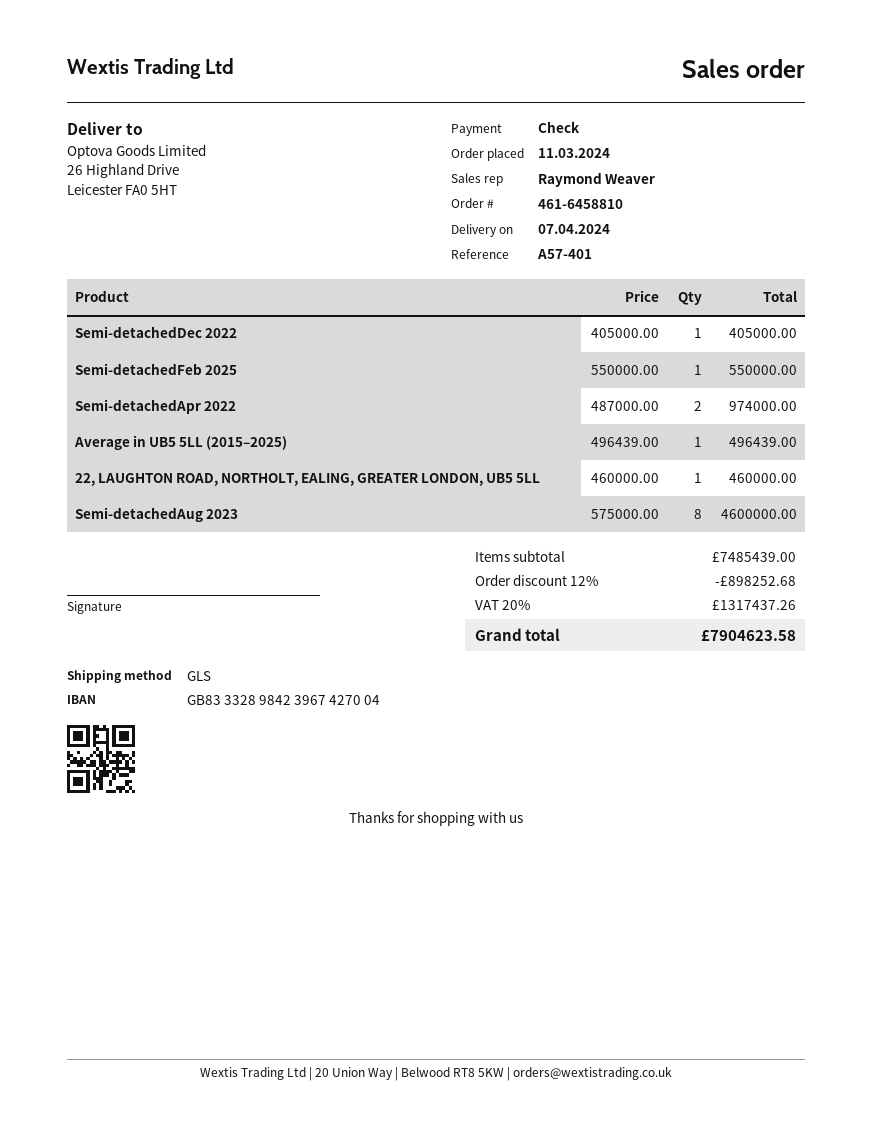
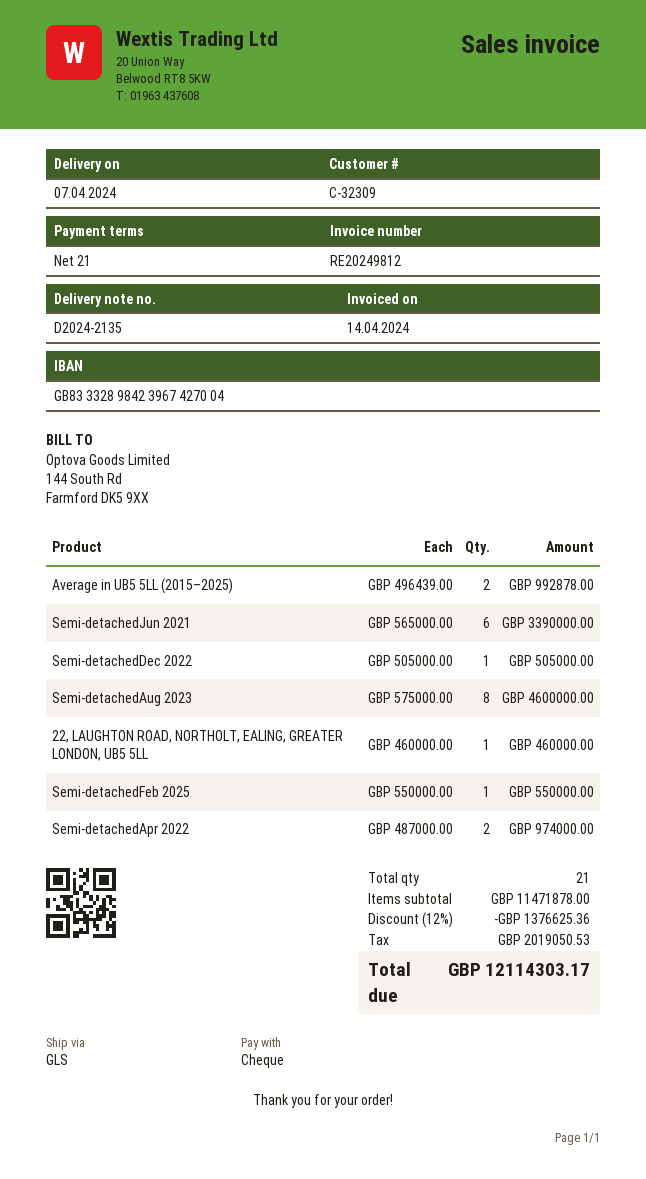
Semi-detachedDec 2022: 1 x 405000.00 = 405000.00 -> 1 x 505000.00 = 505000.00
Average in UB5 5LL (2015–2025): 1 x 496439.00 = 496439.00 -> 2 x 496439.00 = 992878.00
Semi-detachedJun 2021: none -> 6 x 565000.00 = 3390000.00
subtotal: 7485439.00 -> 11471878.00
discount: 12% = 898252.68 -> 12% = 1376625.36
tax: 1317437.26 -> 2019050.53
total: 7904623.58 -> 12114303.17

